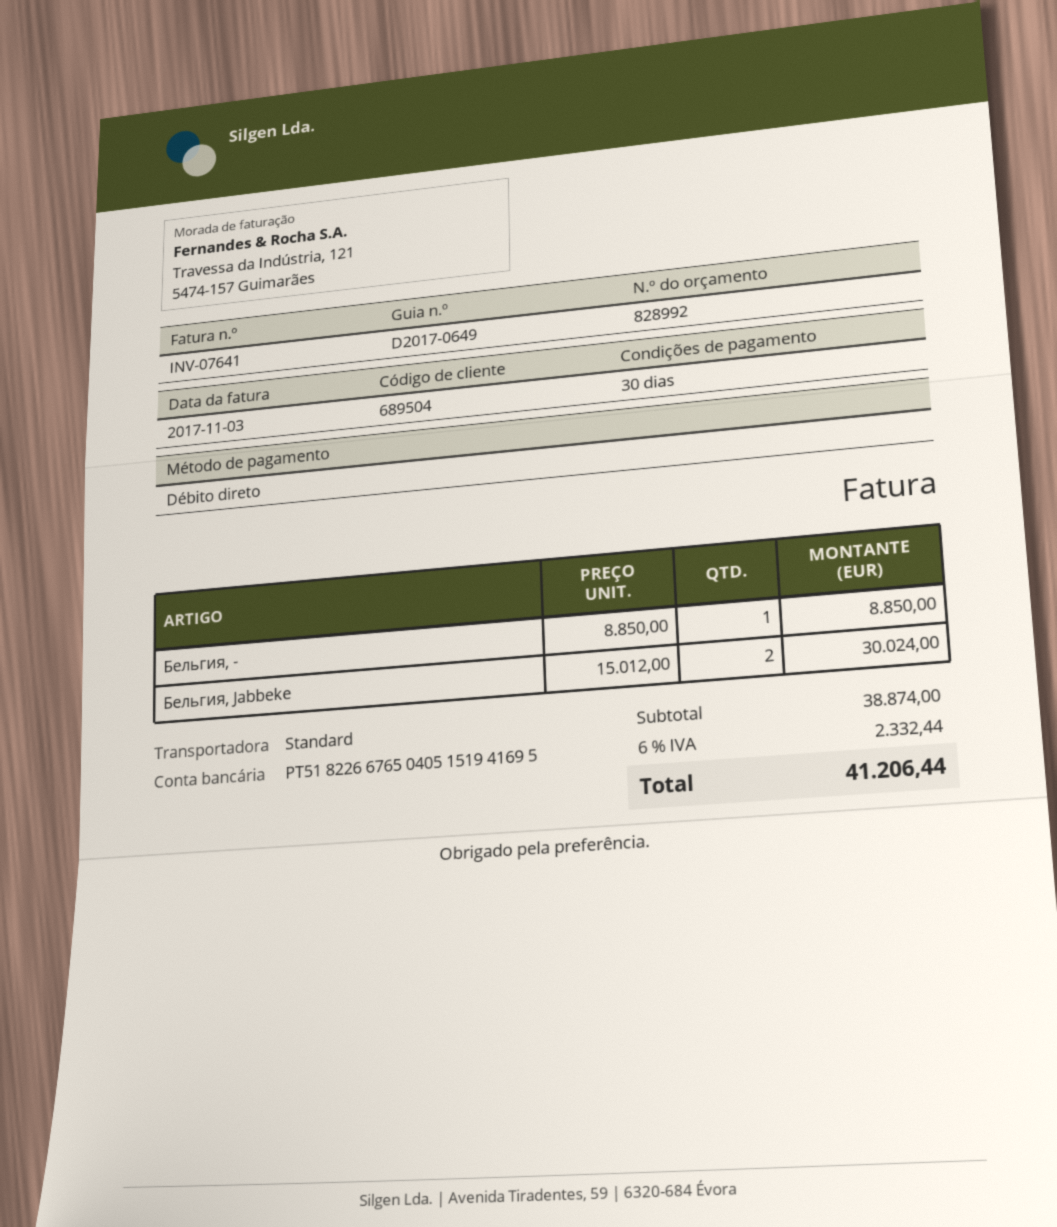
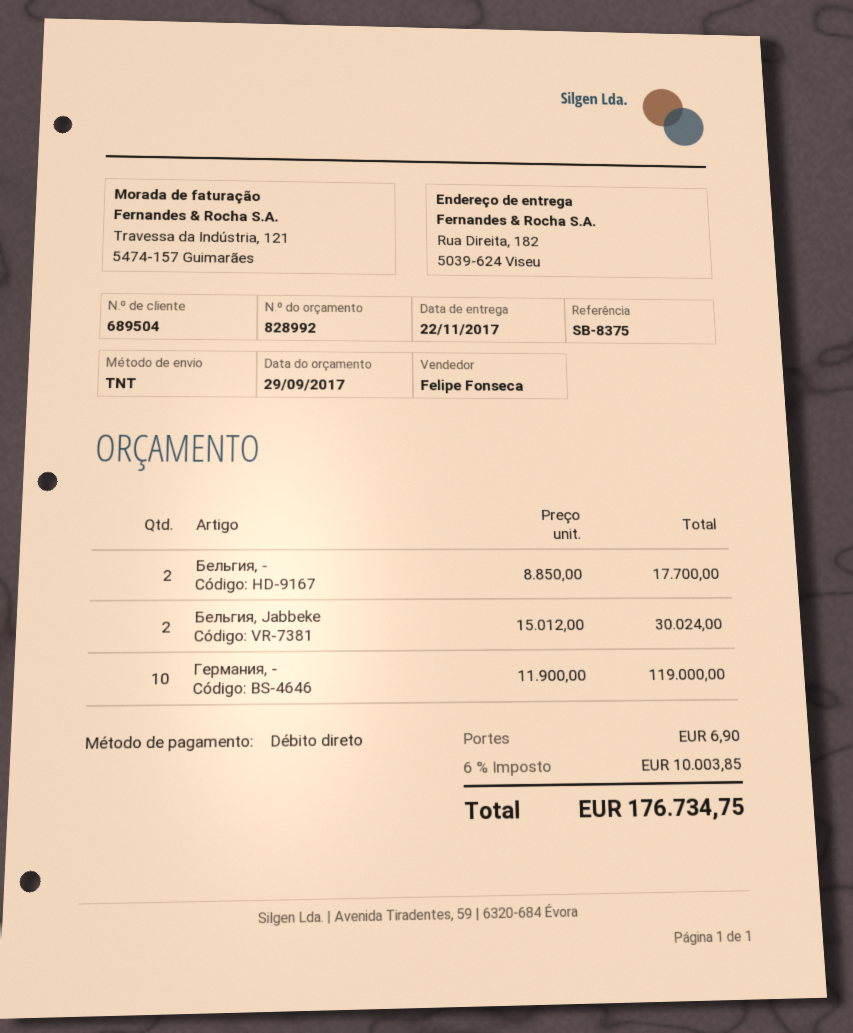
shipping method: standard -> TNT
Бельгия, -: 1 x 8850.00 = 8850.00 -> 2 x 8850.00 = 17700.00
Германия, -: none -> 10 x 11900.00 = 119000.00
shipping: none -> 6.90
tax: 6% = 2332.44 -> 6% = 10003.85
total: 41206.44 -> 176734.75

